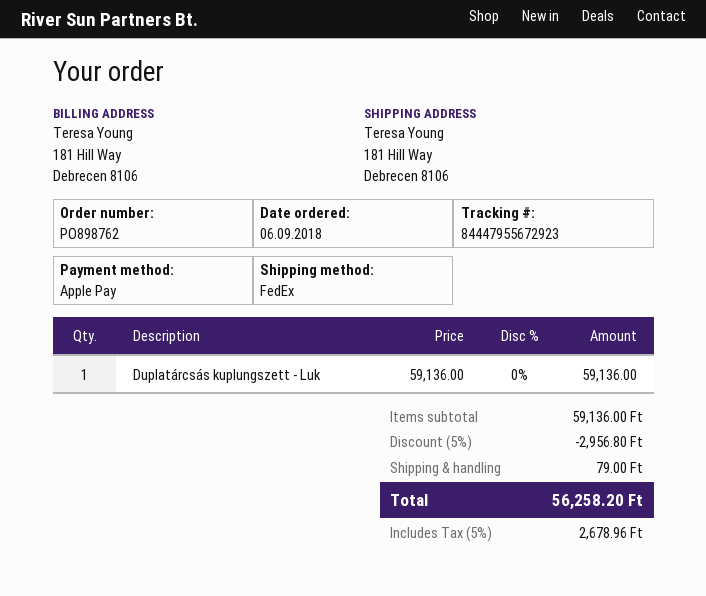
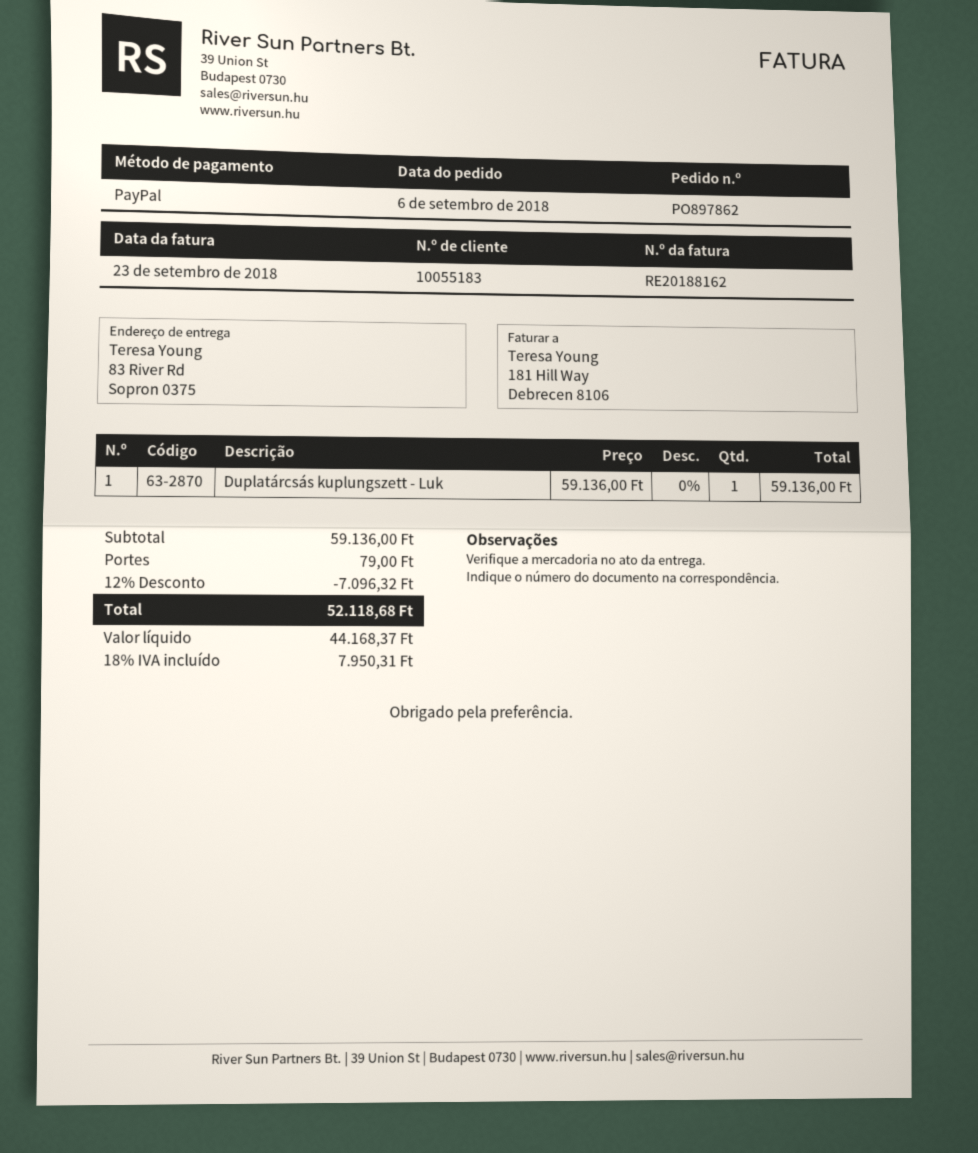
order number: PO898762 -> PO897862
payment method: Apple Pay -> PayPal
ship to: 181 Hill Way, Debrecen 8106 -> 83 River Rd, Sopron 0375
discount: 5% = 2956.80 -> 12% = 7096.32
tax: 5% = 2678.96 -> 18% = 7950.31
total: 56258.20 -> 52118.68

